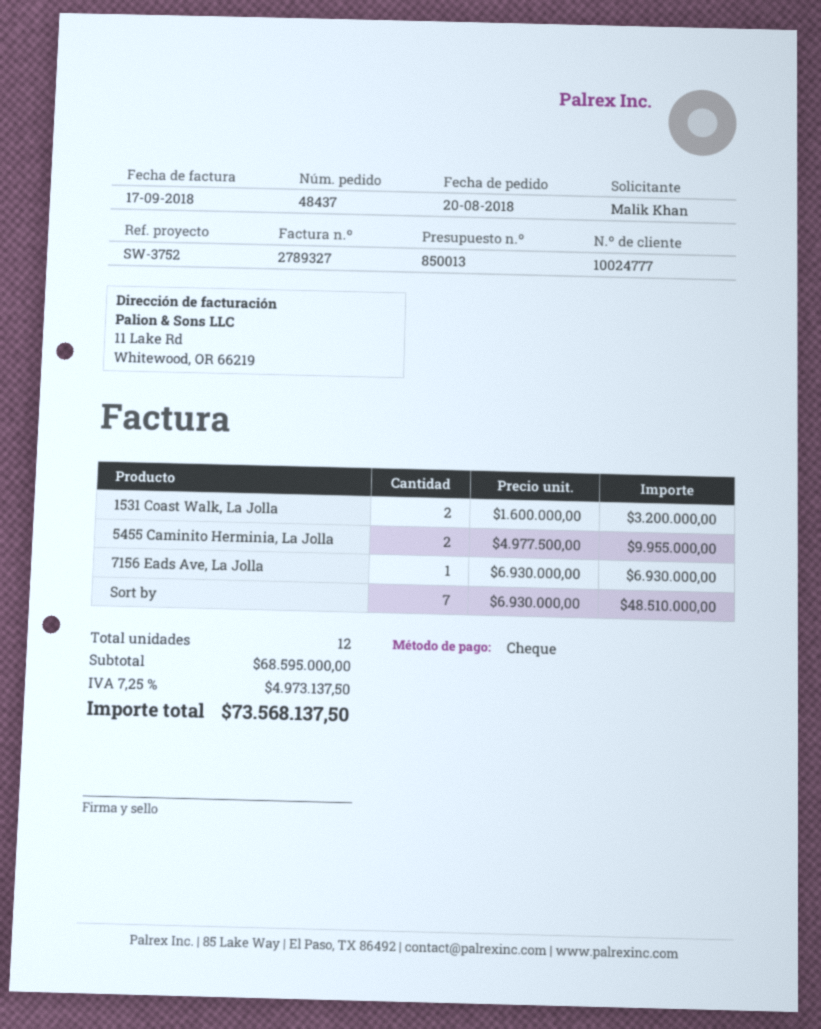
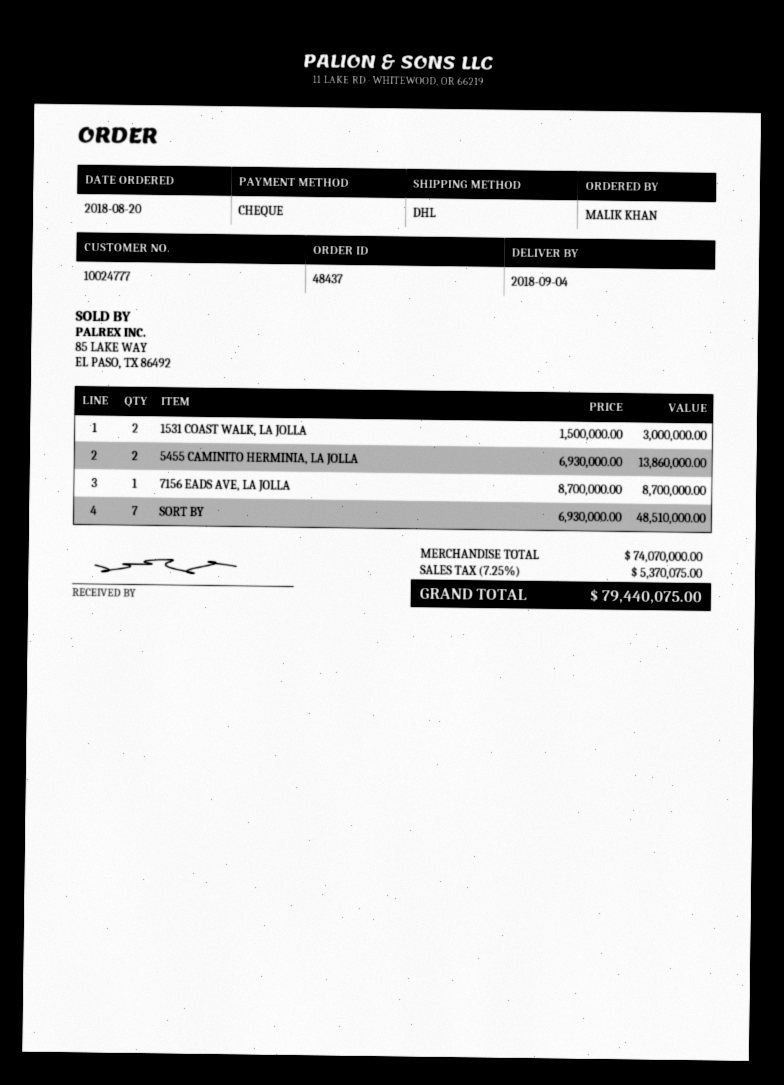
1531 Coast Walk, La Jolla: 2 x 1600000.00 = 3200000.00 -> 2 x 1500000.00 = 3000000.00
5455 Caminito Herminia, La Jolla: 2 x 4977500.00 = 9955000.00 -> 2 x 6930000.00 = 13860000.00
7156 Eads Ave, La Jolla: 1 x 6930000.00 = 6930000.00 -> 1 x 8700000.00 = 8700000.00
subtotal: 68595000.00 -> 74070000.00
tax: 7.25% = 4973137.50 -> 7.25% = 5370075.00
total: 73568137.50 -> 79440075.00

